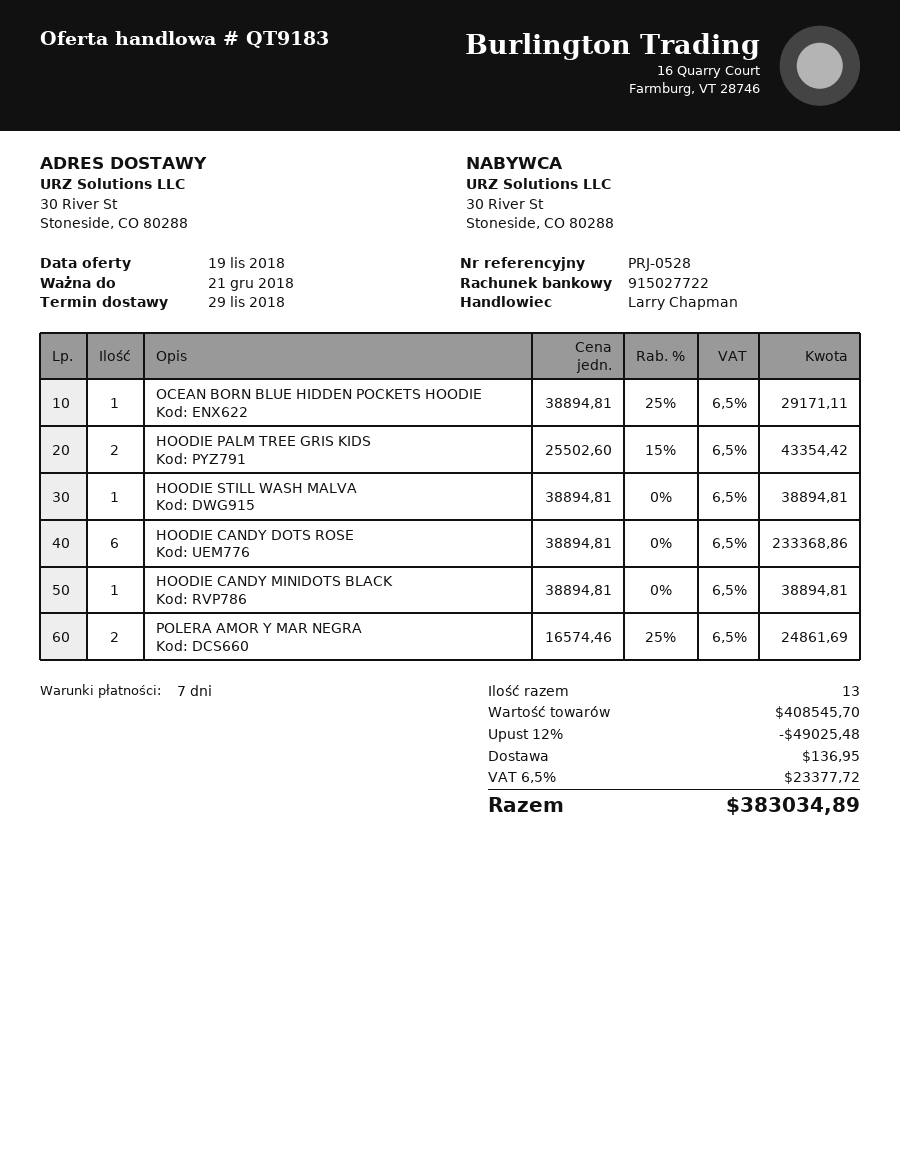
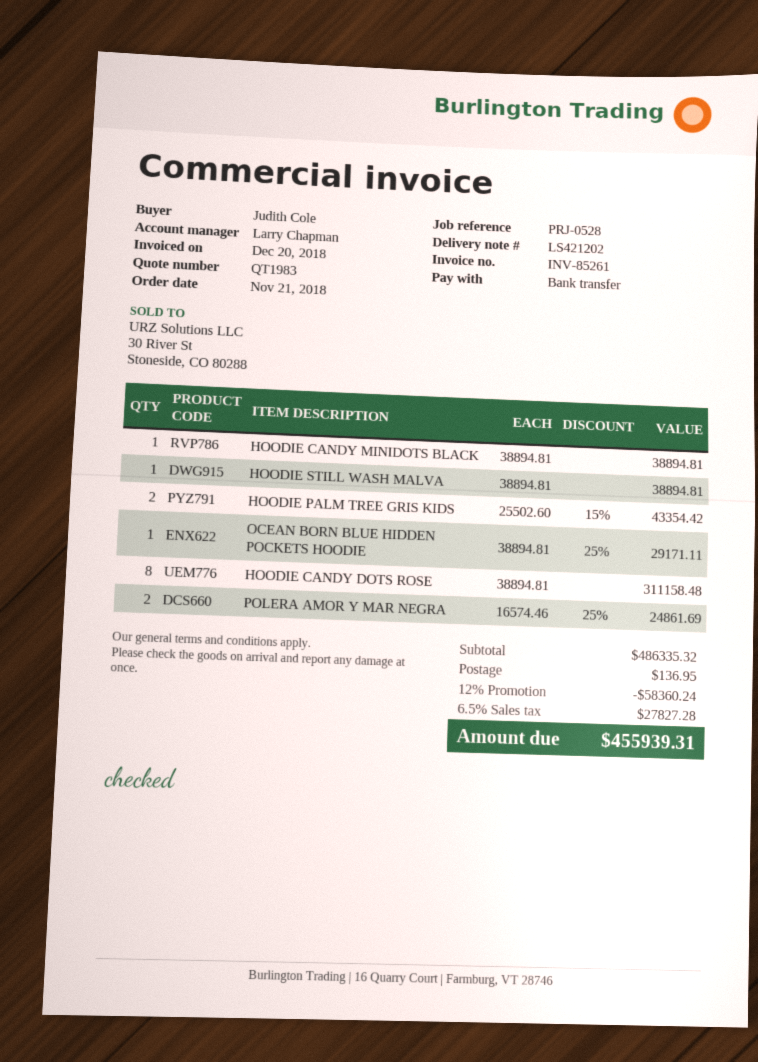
quote number: QT9183 -> QT1983
HOODIE CANDY DOTS ROSE: 6 x 38894.81 = 233368.86 -> 8 x 38894.81 = 311158.48
subtotal: 408545.70 -> 486335.32
discount: 12% = 49025.48 -> 12% = 58360.24
tax: 6.5% = 23377.72 -> 6.5% = 27827.28
total: 383034.89 -> 455939.31

